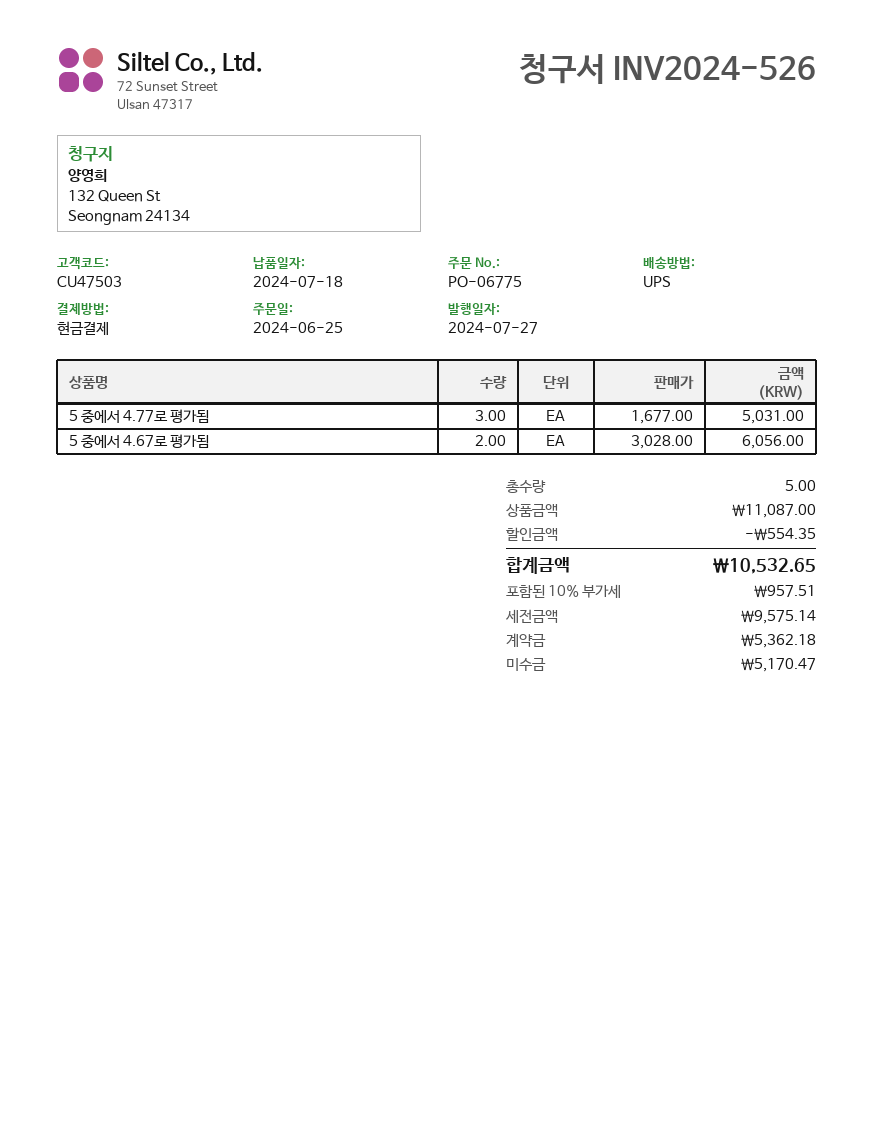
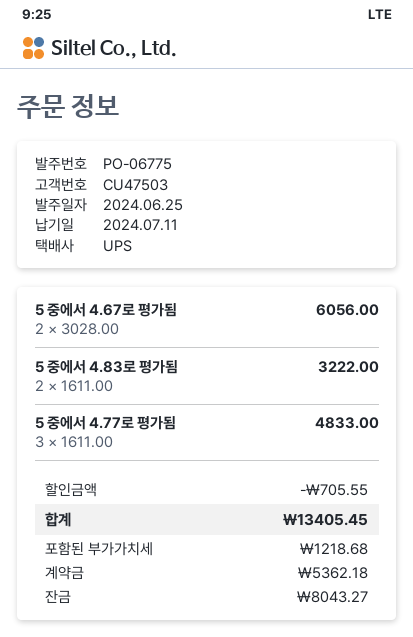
delivery date: 2024-07-18 -> 2024-07-11
5 중에서 4.77로 평가됨: 3 x 1677.00 = 5031.00 -> 3 x 1611.00 = 4833.00
5 중에서 4.83로 평가됨: none -> 2 x 1611.00 = 3222.00
discount: 554.35 -> 705.55
tax: 957.51 -> 1218.68
total: 10532.65 -> 13405.45
balance: 5170.47 -> 8043.27

